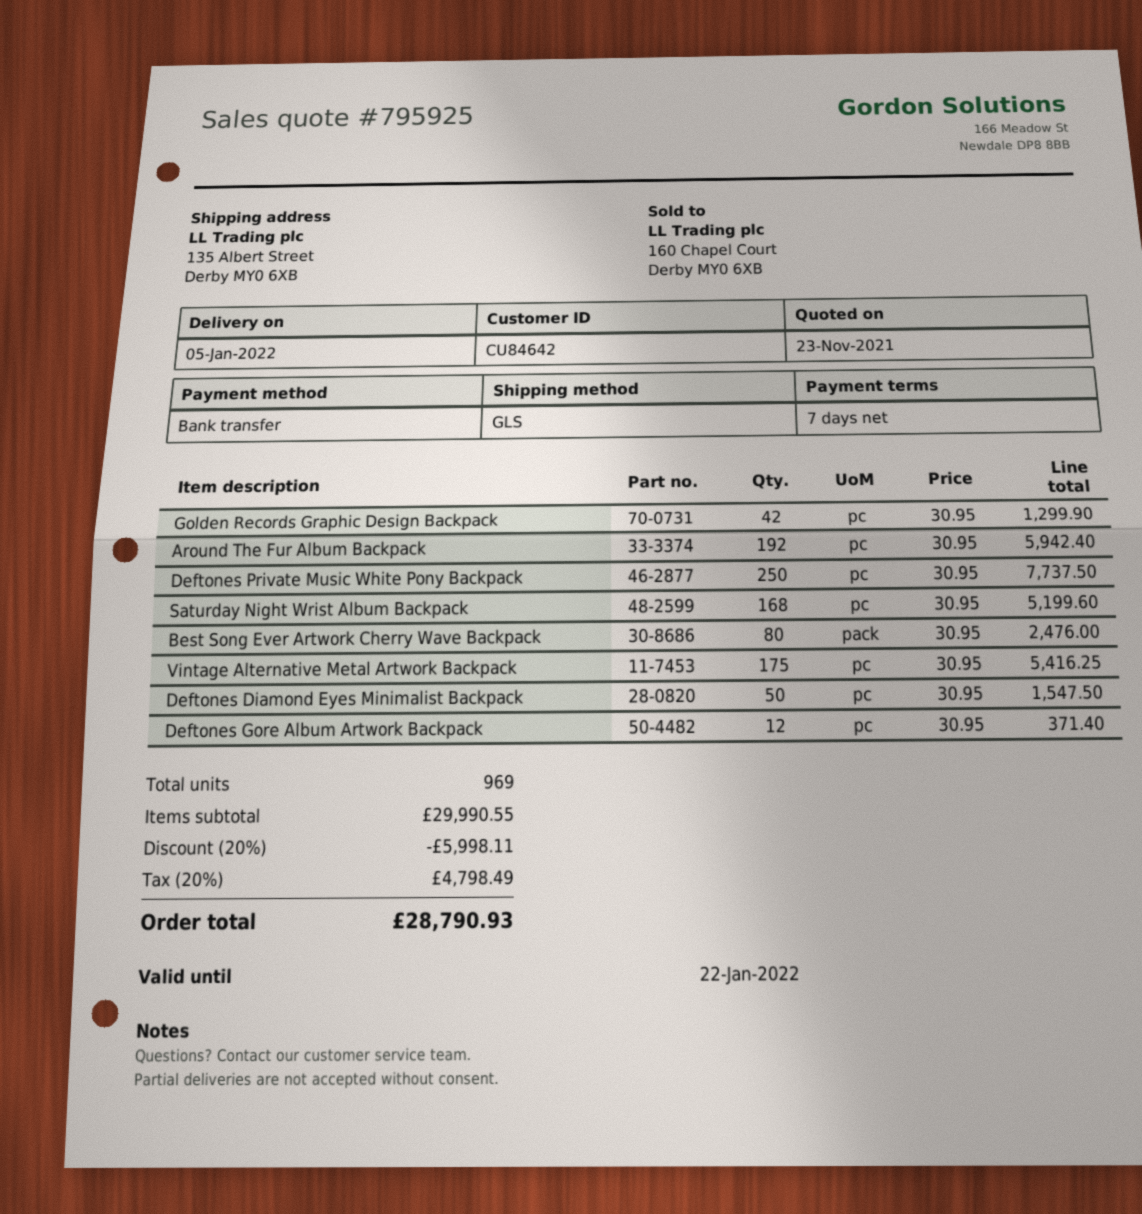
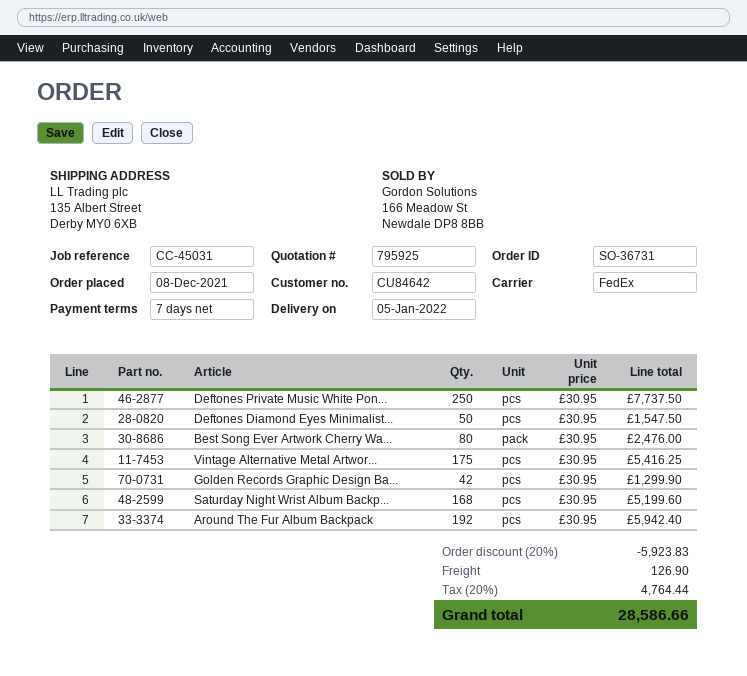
shipping method: GLS -> FedEx
Deftones Gore Album Artwork Backpack: 12 x 30.95 = 371.40 -> none
discount: 20% = 5998.11 -> 20% = 5923.83
shipping: none -> 126.90
tax: 20% = 4798.49 -> 20% = 4764.44
total: 28790.93 -> 28586.66

